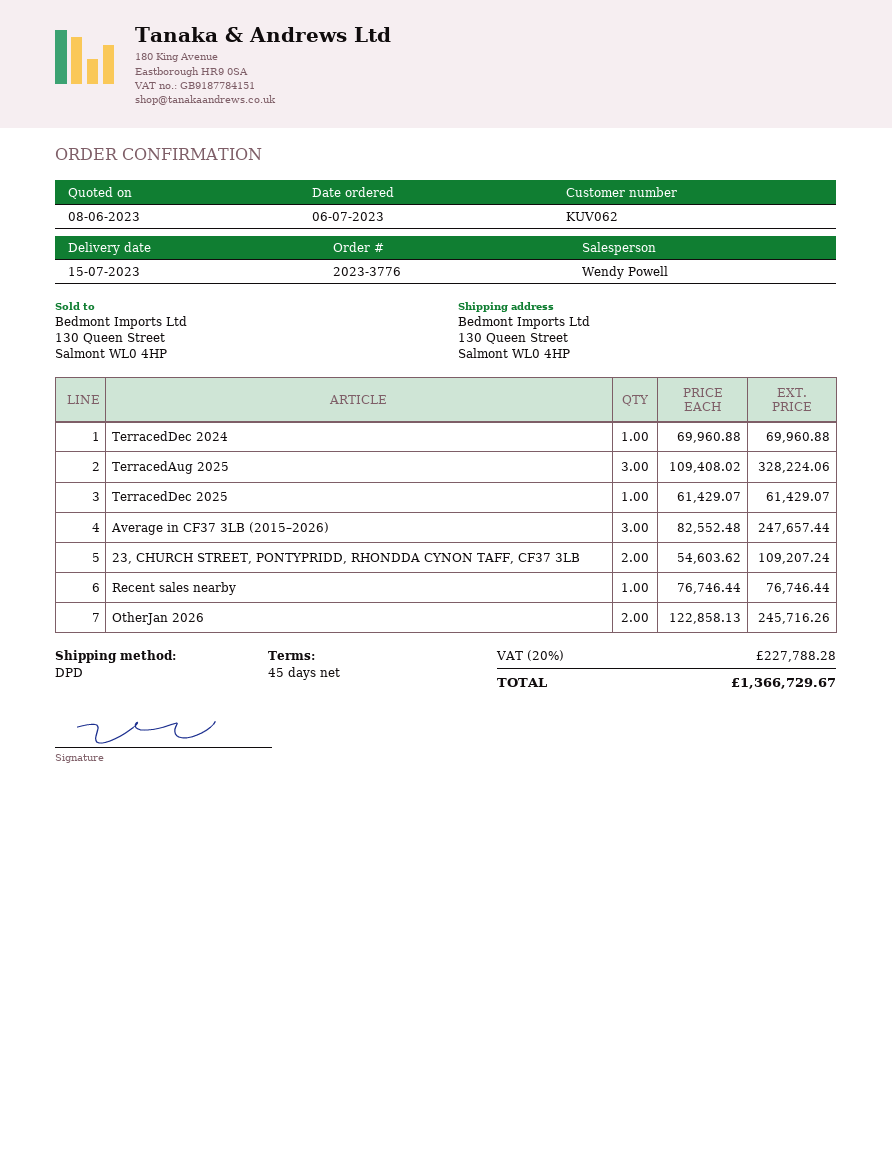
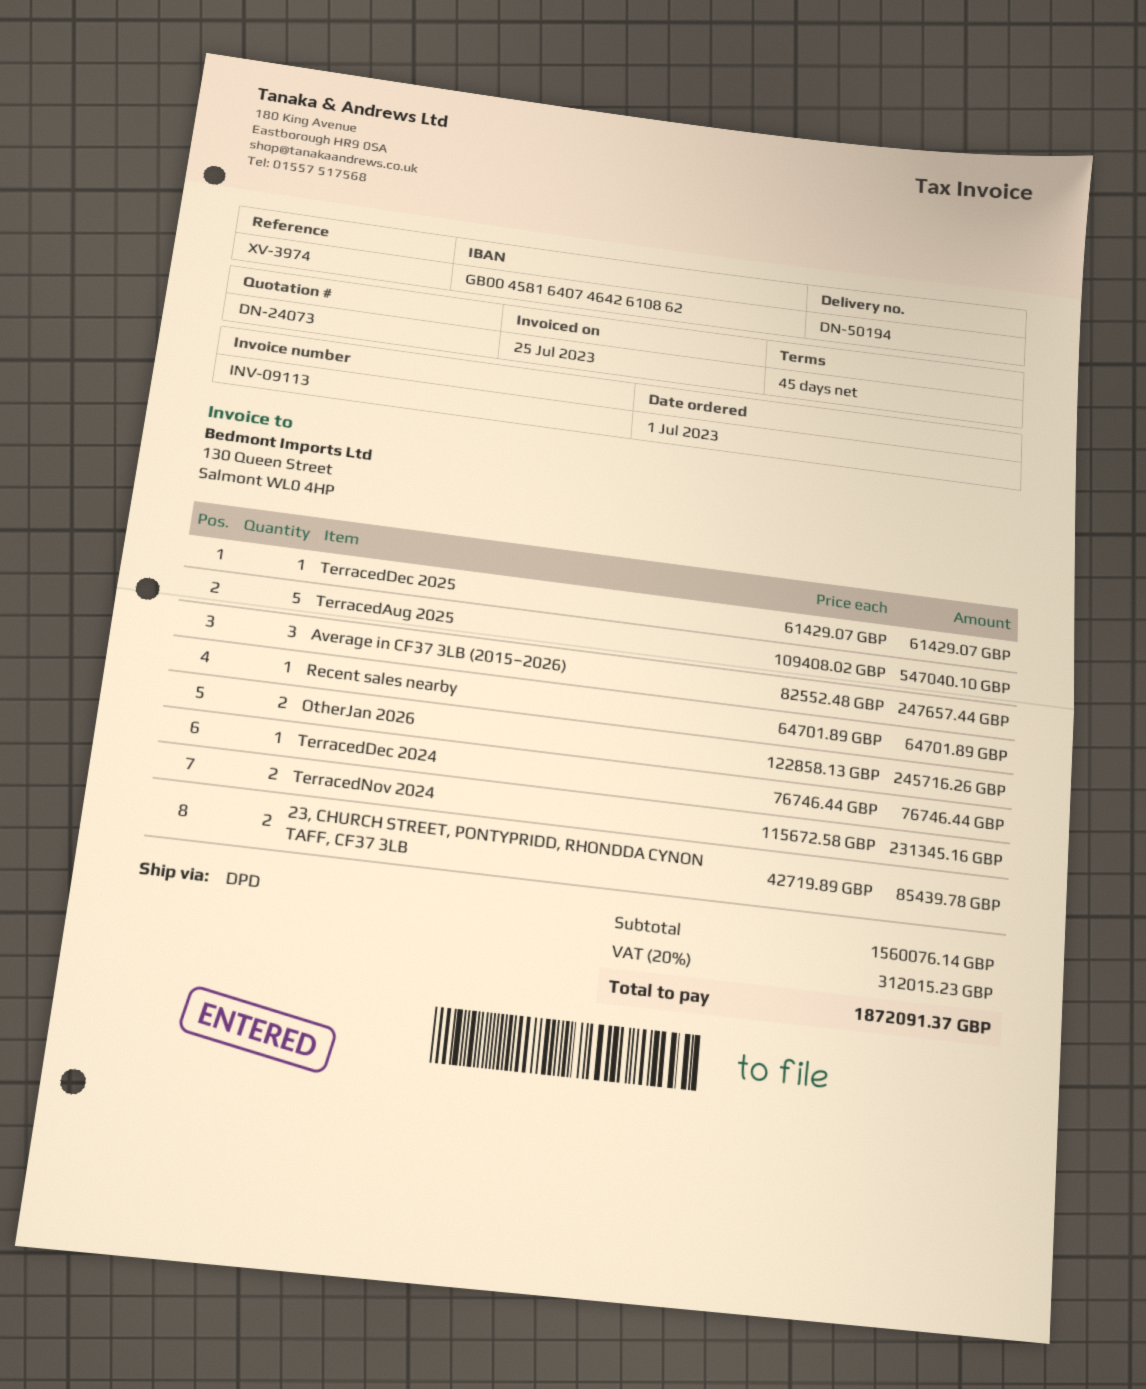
order date: 2023-07-06 -> 2023-07-01
TerracedDec 2024: 1 x 69960.88 = 69960.88 -> 1 x 76746.44 = 76746.44
TerracedAug 2025: 3 x 109408.02 = 328224.06 -> 5 x 109408.02 = 547040.10
23, CHURCH STREET, PONTYPRIDD, RHONDDA CYNON TAFF, CF37 3LB: 2 x 54603.62 = 109207.24 -> 2 x 42719.89 = 85439.78
Recent sales nearby: 1 x 76746.44 = 76746.44 -> 1 x 64701.89 = 64701.89
TerracedNov 2024: none -> 2 x 115672.58 = 231345.16
tax: 20% = 227788.28 -> 20% = 312015.23
total: 1366729.67 -> 1872091.37

